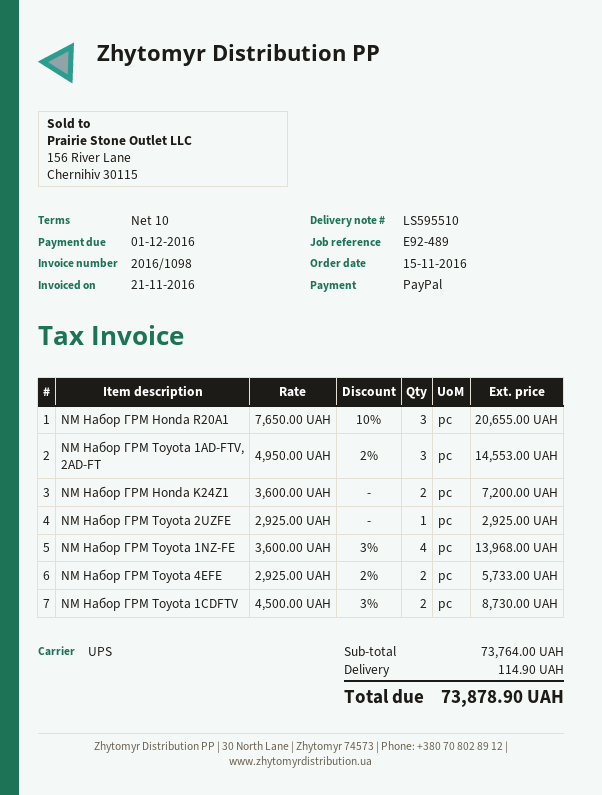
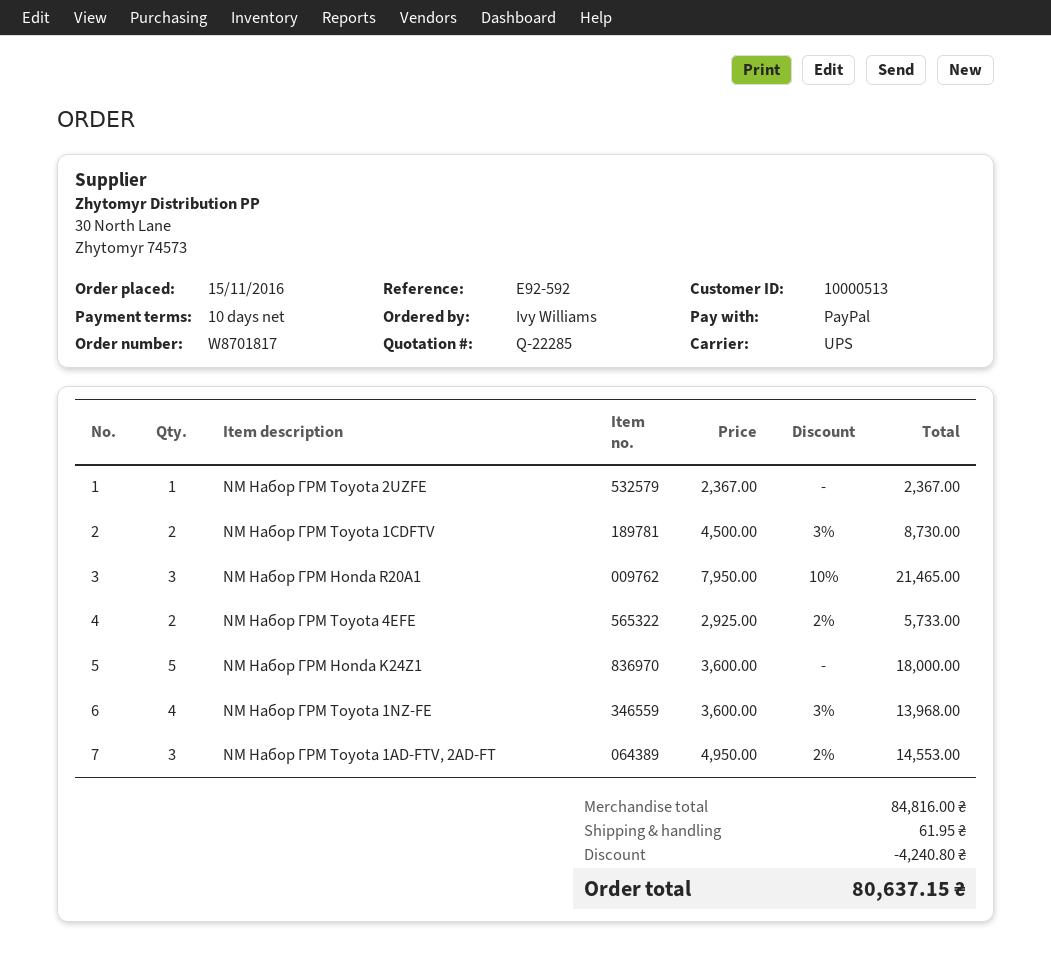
reference: E92-489 -> E92-592
NM Набор ГРМ Honda R20A1: 3 x 7650.00 - 10% = 20655.00 -> 3 x 7950.00 - 10% = 21465.00
NM Набор ГРМ Honda K24Z1: 2 x 3600.00 = 7200.00 -> 5 x 3600.00 = 18000.00
NM Набор ГРМ Toyota 2UZFE: 1 x 2925.00 = 2925.00 -> 1 x 2367.00 = 2367.00
subtotal: 73764.00 -> 84816.00
discount: none -> 4240.80
shipping: 114.90 -> 61.95
total: 73878.90 -> 80637.15

